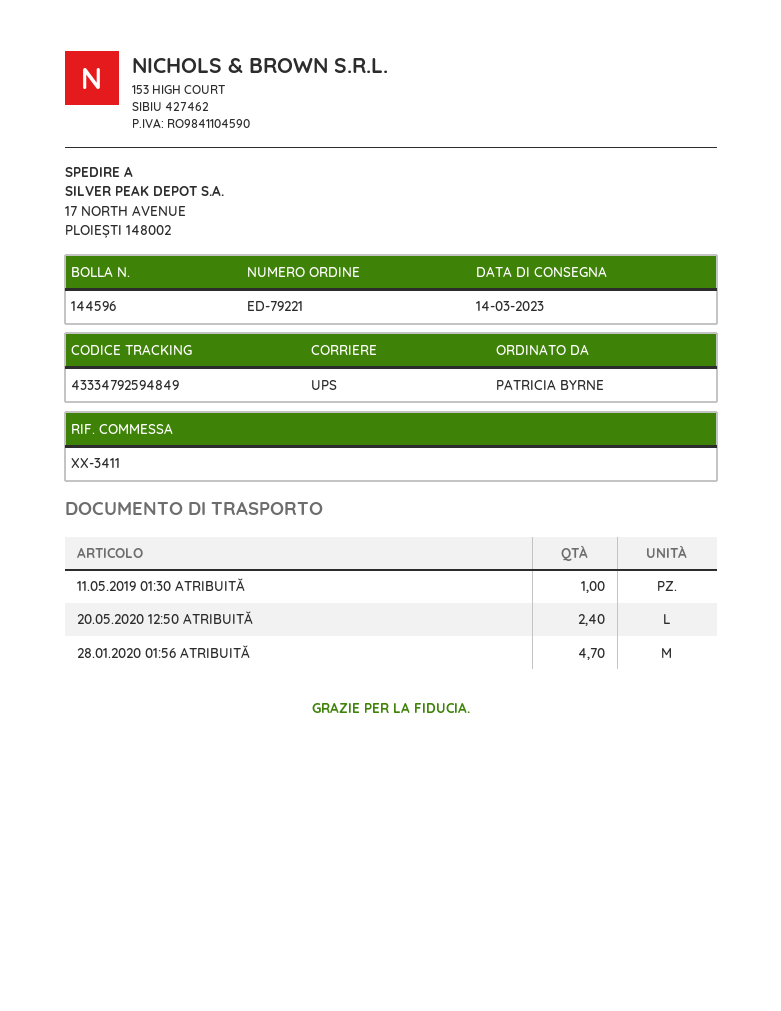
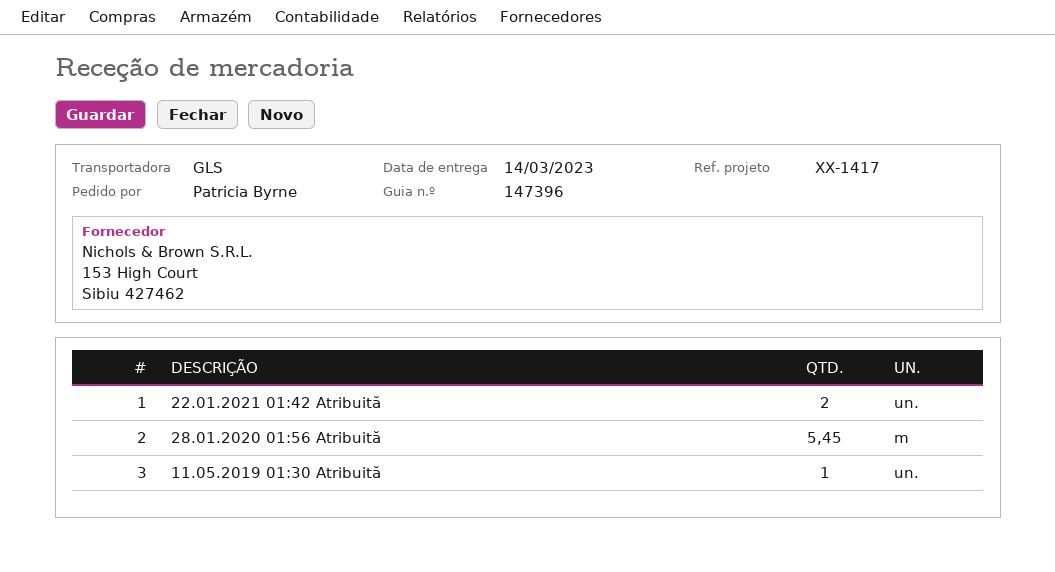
delivery note number: 144596 -> 147396
reference: XX-3411 -> XX-1417
shipping method: UPS -> GLS
20.05.2020 12:50 ATRIBUITĂ: 2.4 -> none
28.01.2020 01:56 ATRIBUITĂ: 4.7 -> 5.45
22.01.2021 01:42 Atribuită: none -> 2

